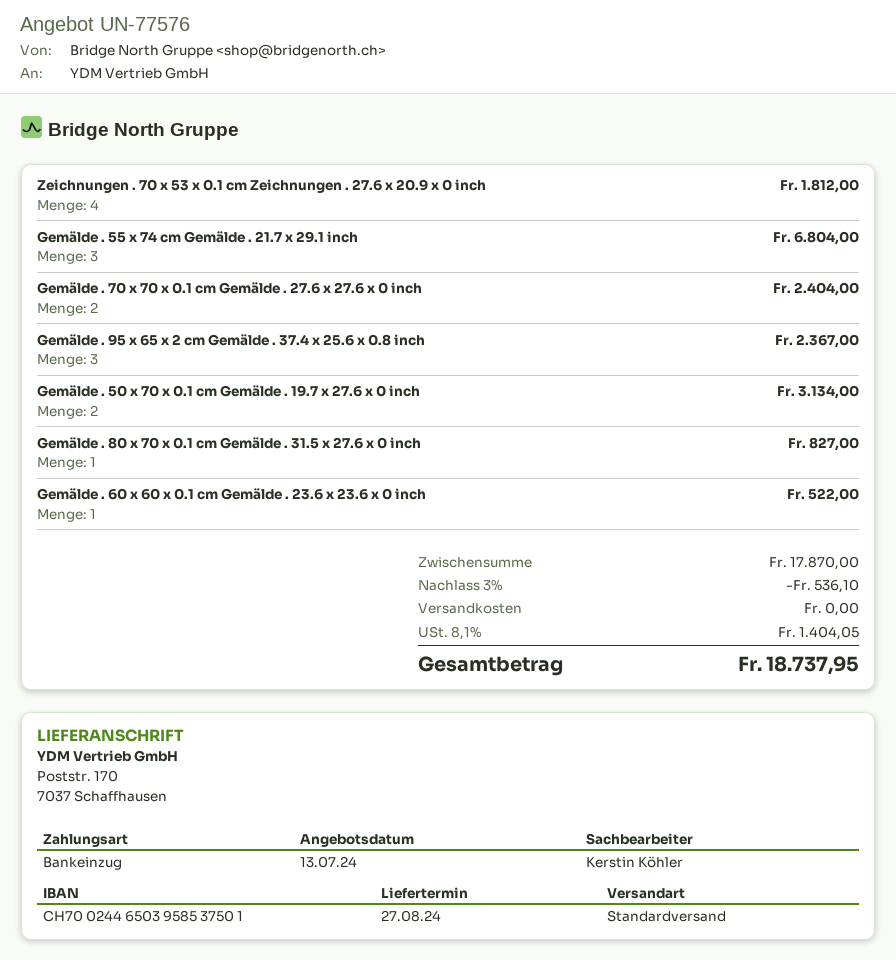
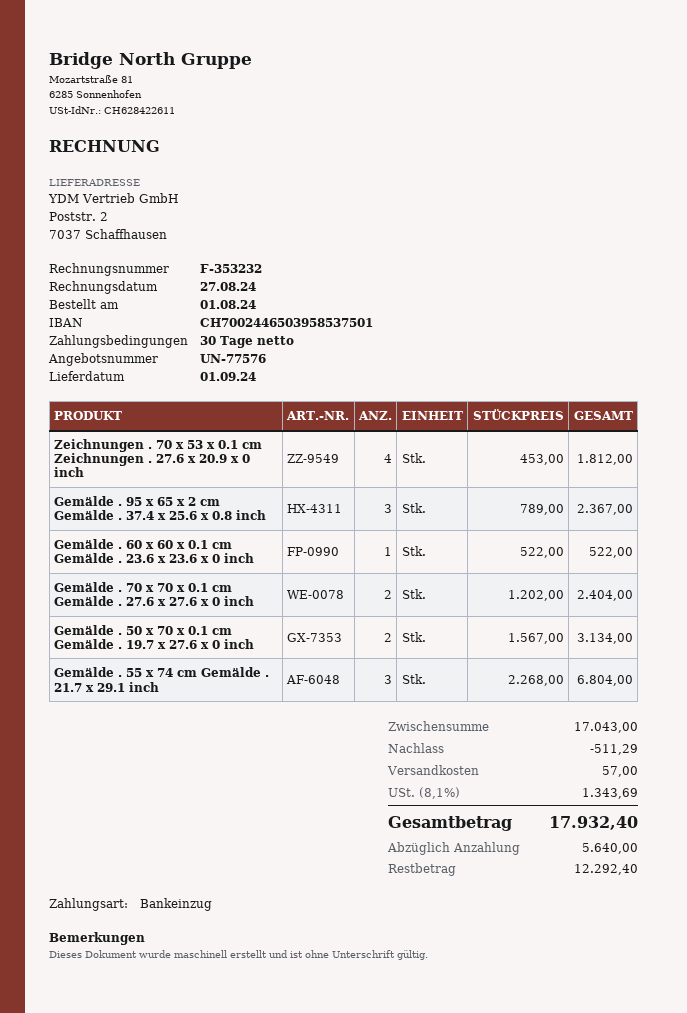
delivery date: 2024-08-27 -> 2024-09-01
ship to: Poststr. 170, 7037 Schaffhausen -> Poststr. 2, 7037 Schaffhausen
Gemälde . 80 x 70 x 0.1 cm Gemälde . 31.5 x 27.6 x 0 inch: 1 for 827.00 -> none
subtotal: 17870.00 -> 17043.00
discount: 536.10 -> 511.29
shipping: 0.00 -> 57.00
tax: 8.1% = 1404.05 -> 8.1% = 1343.69
total: 18737.95 -> 17932.40

